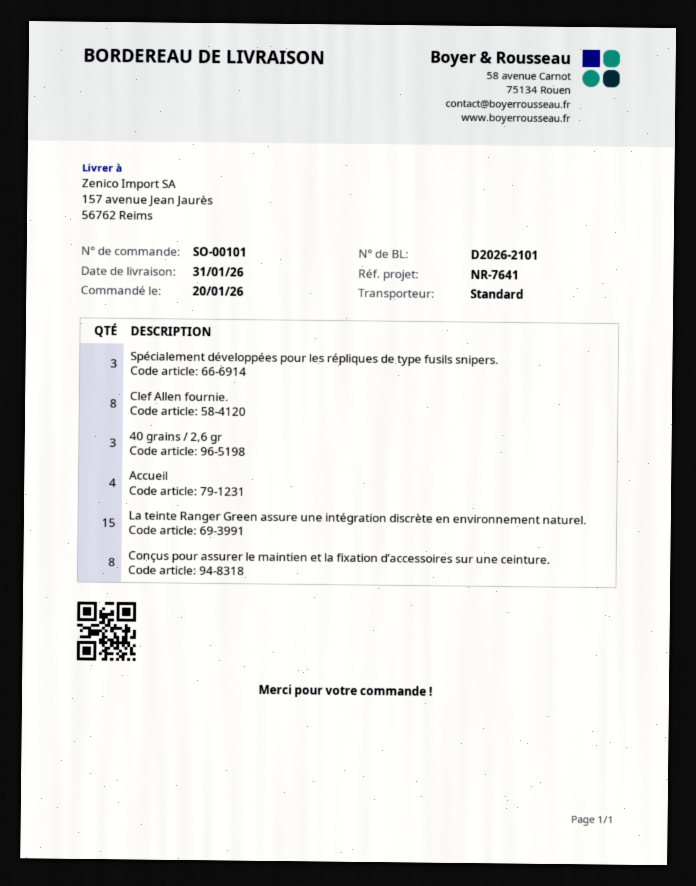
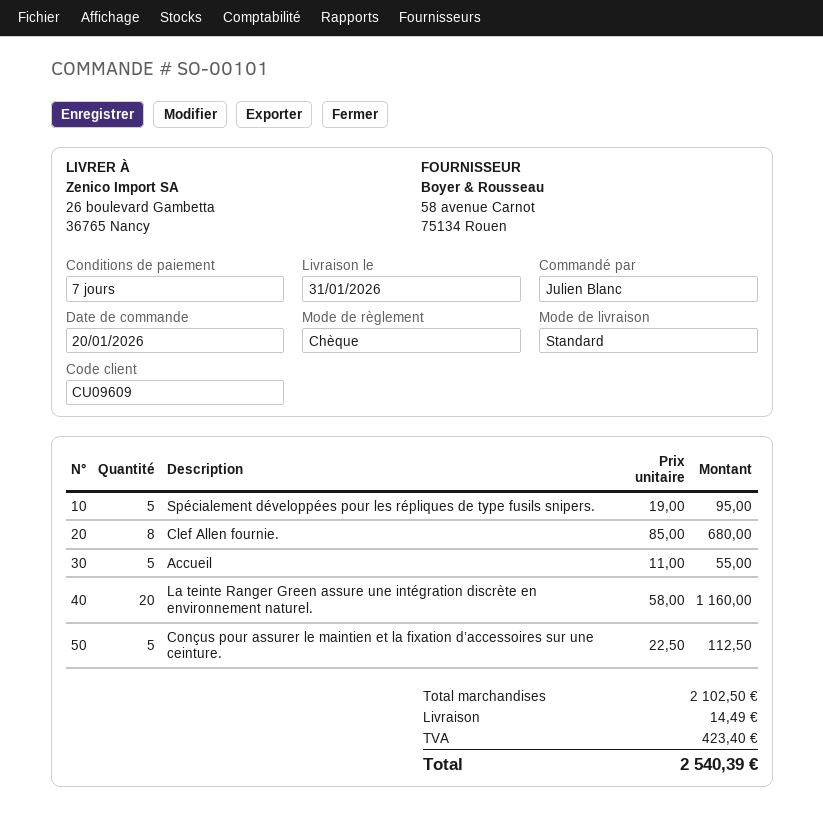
ship to: 157 avenue Jean Jaurès, 56762 Reims -> 26 boulevard Gambetta, 36765 Nancy
Spécialement développées pour les répliques de type fusils snipers.: 3 -> 5
40 grains / 2,6 gr: 3 -> none
Accueil: 4 -> 5
La teinte Ranger Green assure une intégration discrète en environnement naturel.: 15 -> 20
Conçus pour assurer le maintien et la fixation d’accessoires sur une ceinture.: 8 -> 5

